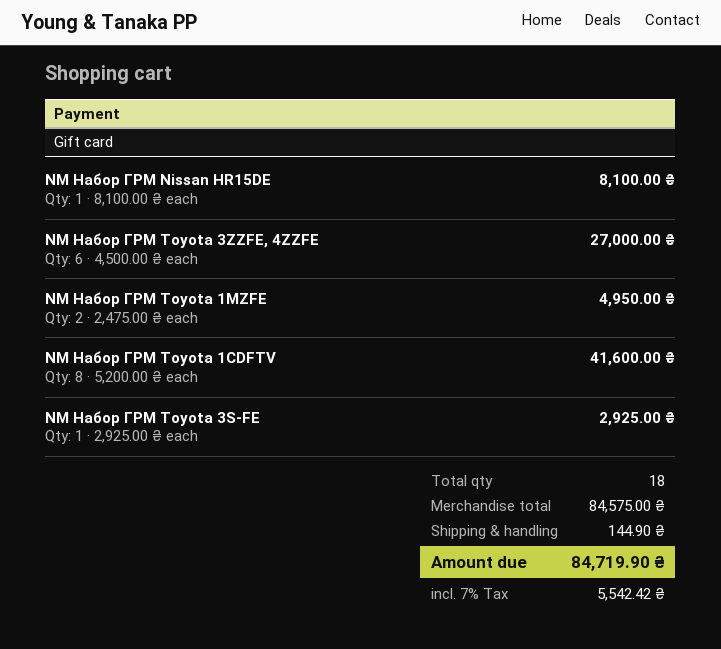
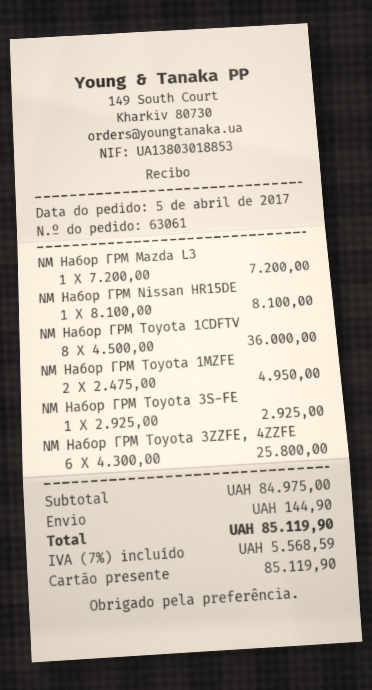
NM Набор ГРМ Toyota 3ZZFE, 4ZZFE: 6 x 4500.00 = 27000.00 -> 6 x 4300.00 = 25800.00
NM Набор ГРМ Toyota 1CDFTV: 8 x 5200.00 = 41600.00 -> 8 x 4500.00 = 36000.00
NM Набор ГРМ Mazda L3: none -> 1 x 7200.00 = 7200.00
subtotal: 84575.00 -> 84975.00
tax: 7% = 5542.42 -> 7% = 5568.59
total: 84719.90 -> 85119.90

